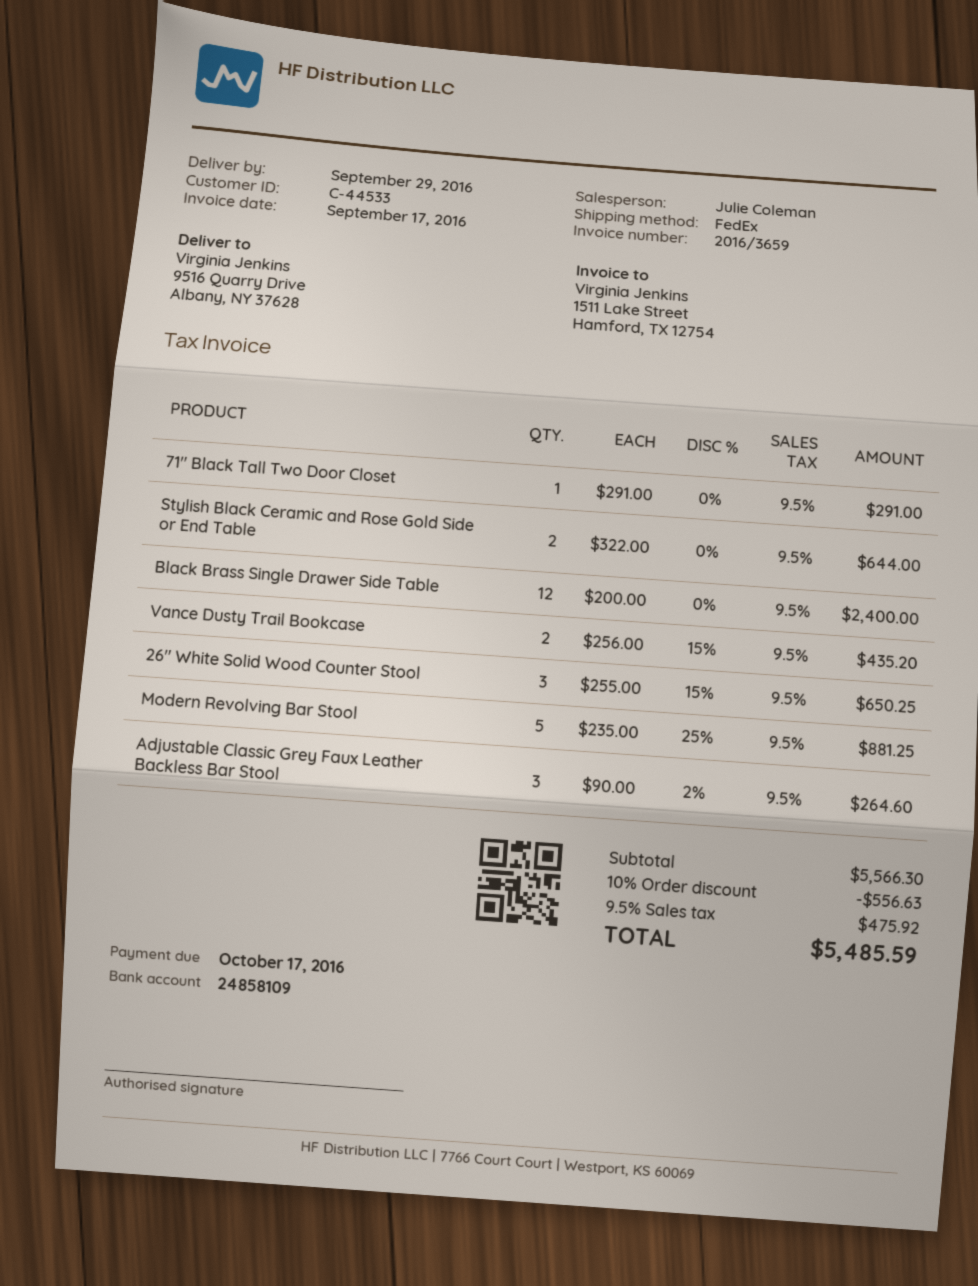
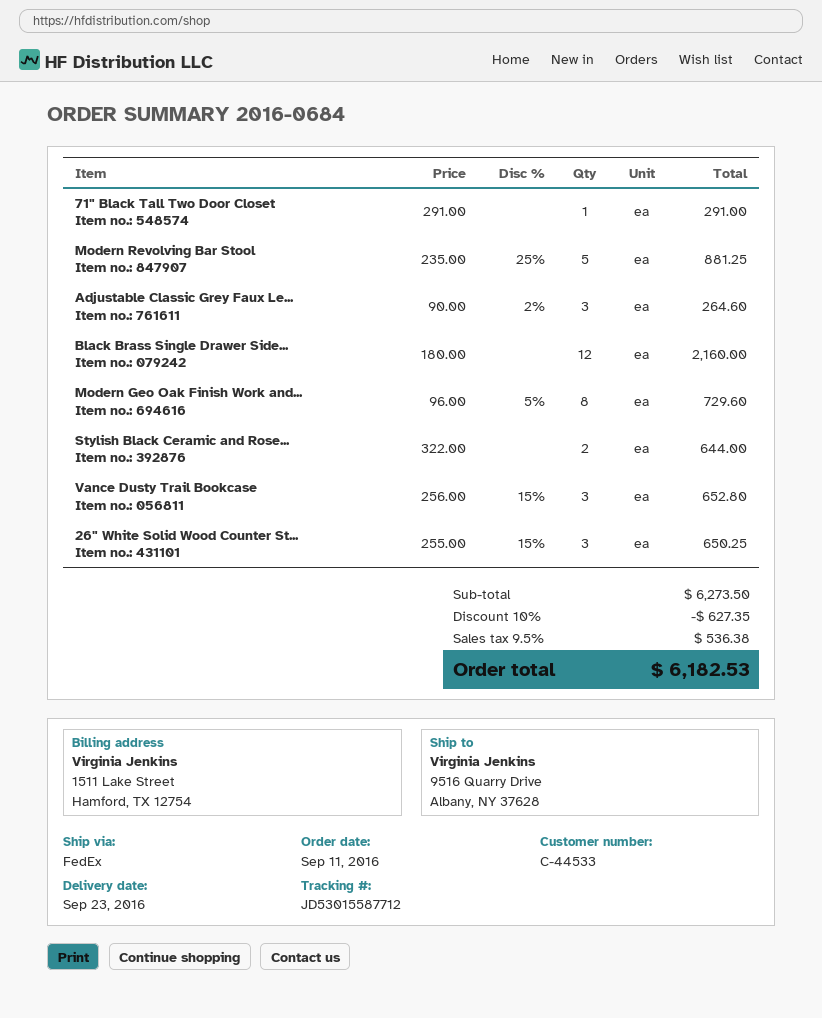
delivery date: 2016-09-29 -> 2016-09-23
Black Brass Single Drawer Side Table: 12 x 200.00 = 2400.00 -> 12 x 180.00 = 2160.00
Vance Dusty Trail Bookcase: 2 x 256.00 - 15% = 435.20 -> 3 x 256.00 - 15% = 652.80
Modern Geo Oak Finish Work and...: none -> 8 x 96.00 - 5% = 729.60
subtotal: 5566.30 -> 6273.50
discount: 10% = 556.63 -> 10% = 627.35
tax: 9.5% = 475.92 -> 9.5% = 536.38
total: 5485.59 -> 6182.53

